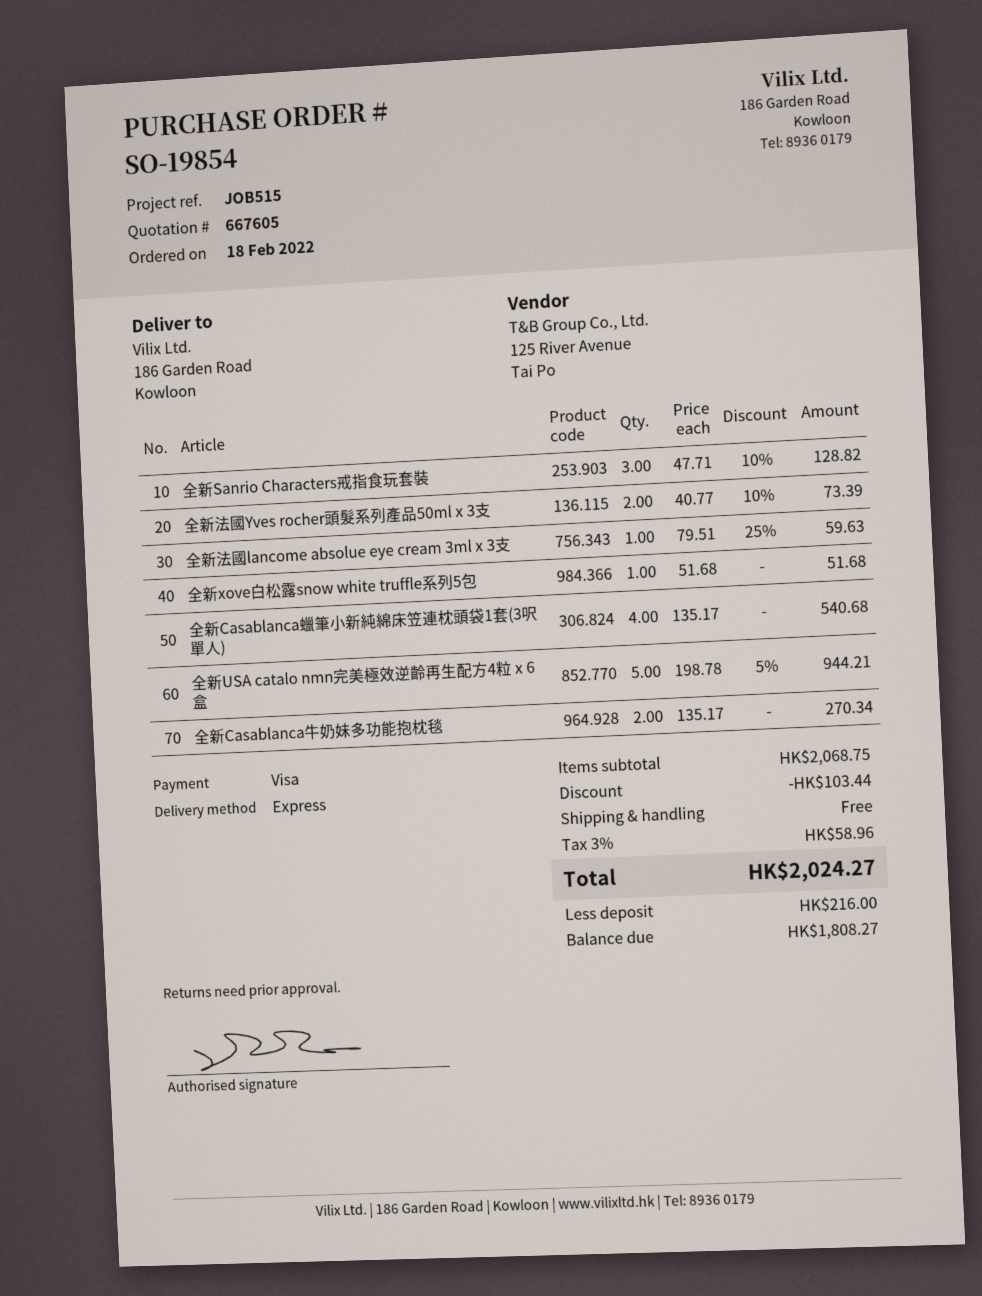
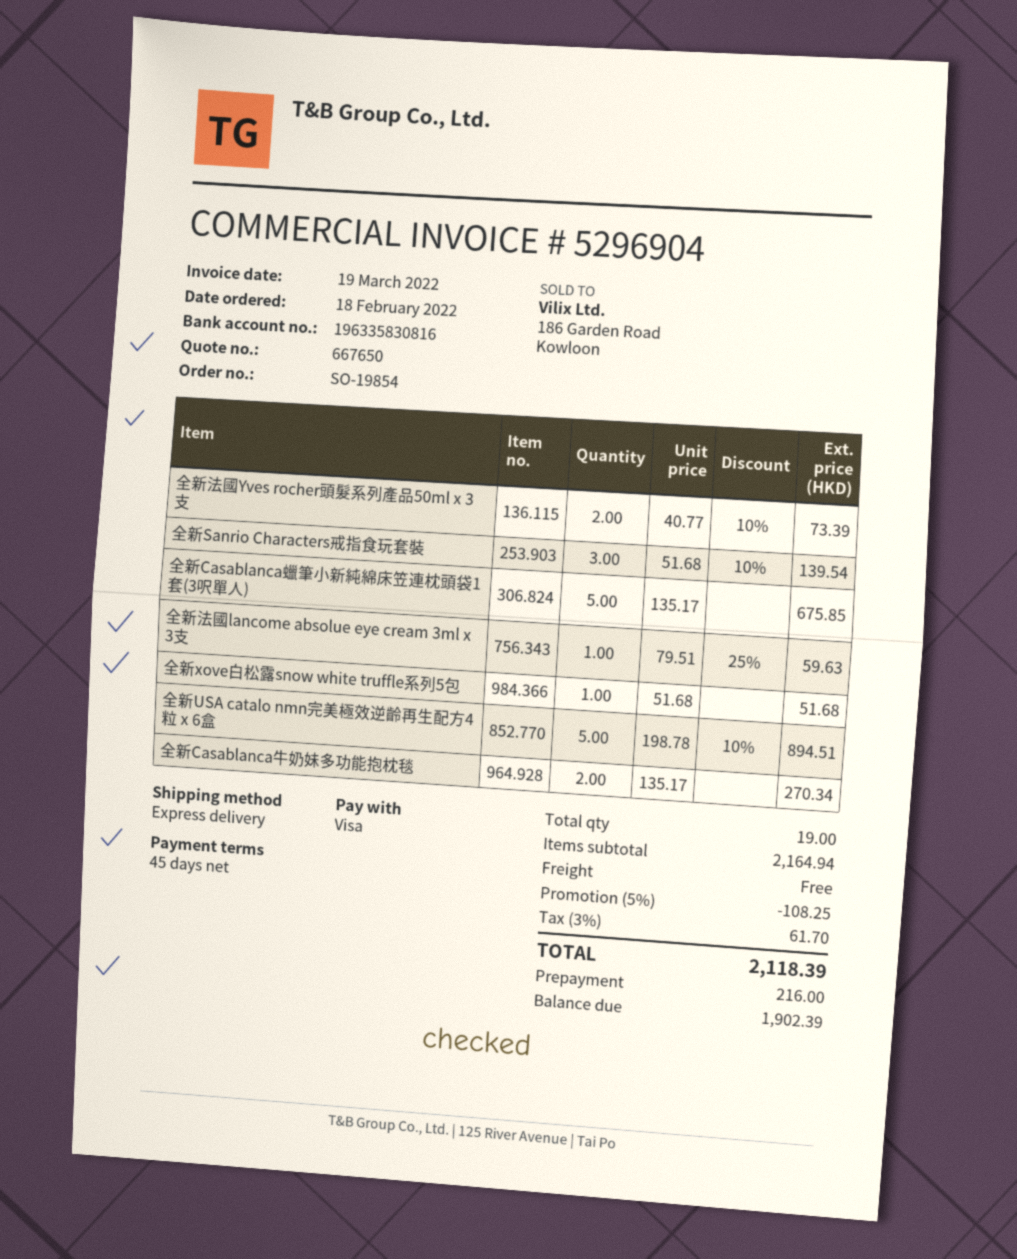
quote number: 667605 -> 667650
全新Sanrio Characters戒指食玩套裝: 3 x 47.71 - 10% = 128.82 -> 3 x 51.68 - 10% = 139.54
全新Casablanca蠟筆小新純綿床笠連枕頭袋1套(3呎單人): 4 x 135.17 = 540.68 -> 5 x 135.17 = 675.85
全新USA catalo nmn完美極效逆齡再生配方4粒 x 6盒: 5 x 198.78 - 5% = 944.21 -> 5 x 198.78 - 10% = 894.51
subtotal: 2068.75 -> 2164.94
discount: 103.44 -> 108.25
tax: 3% = 58.96 -> 3% = 61.70
total: 2024.27 -> 2118.39
balance: 1808.27 -> 1902.39

